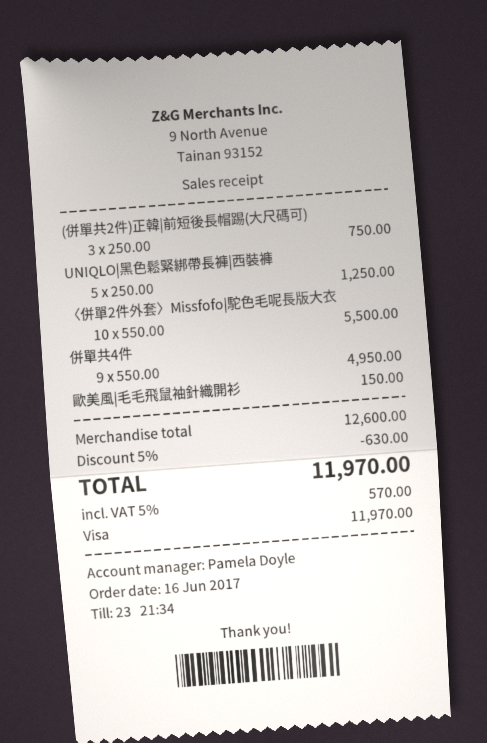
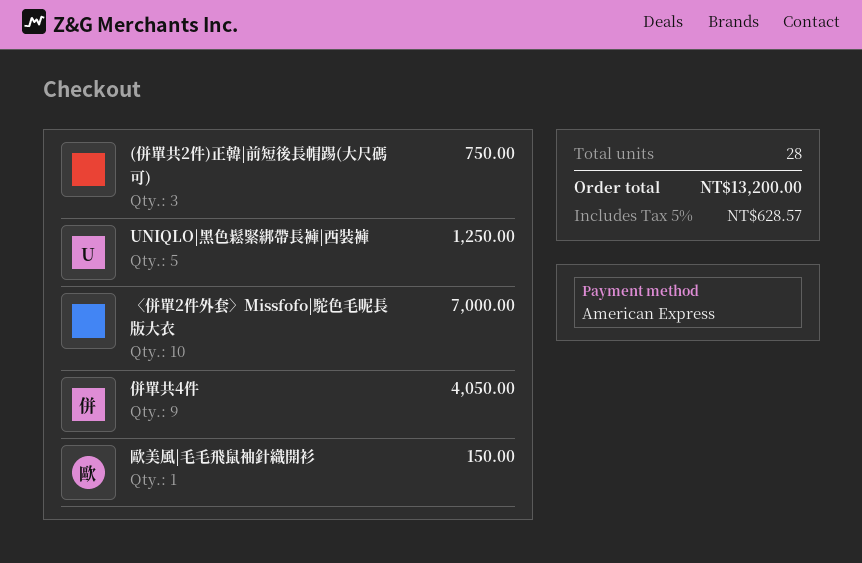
payment method: Visa -> American Express
〈併單2件外套〉Missfofo|駝色毛呢長版大衣: 10 for 5500.00 -> 10 for 7000.00
併單共4件: 9 for 4950.00 -> 9 for 4050.00
discount: 5% = 630.00 -> none
tax: 5% = 570.00 -> 5% = 628.57
total: 11970.00 -> 13200.00

